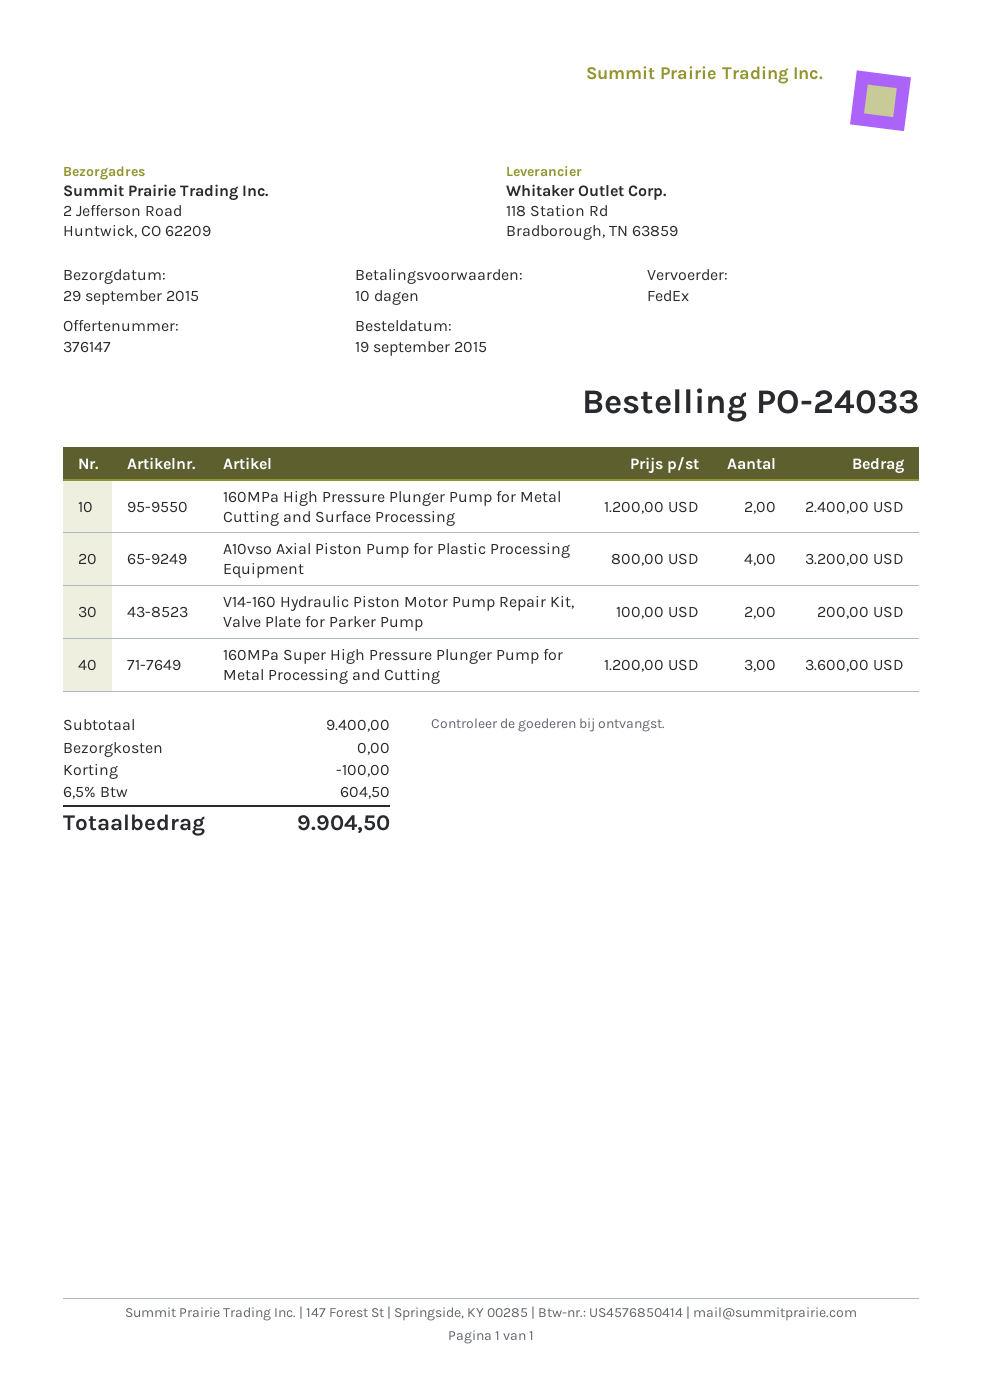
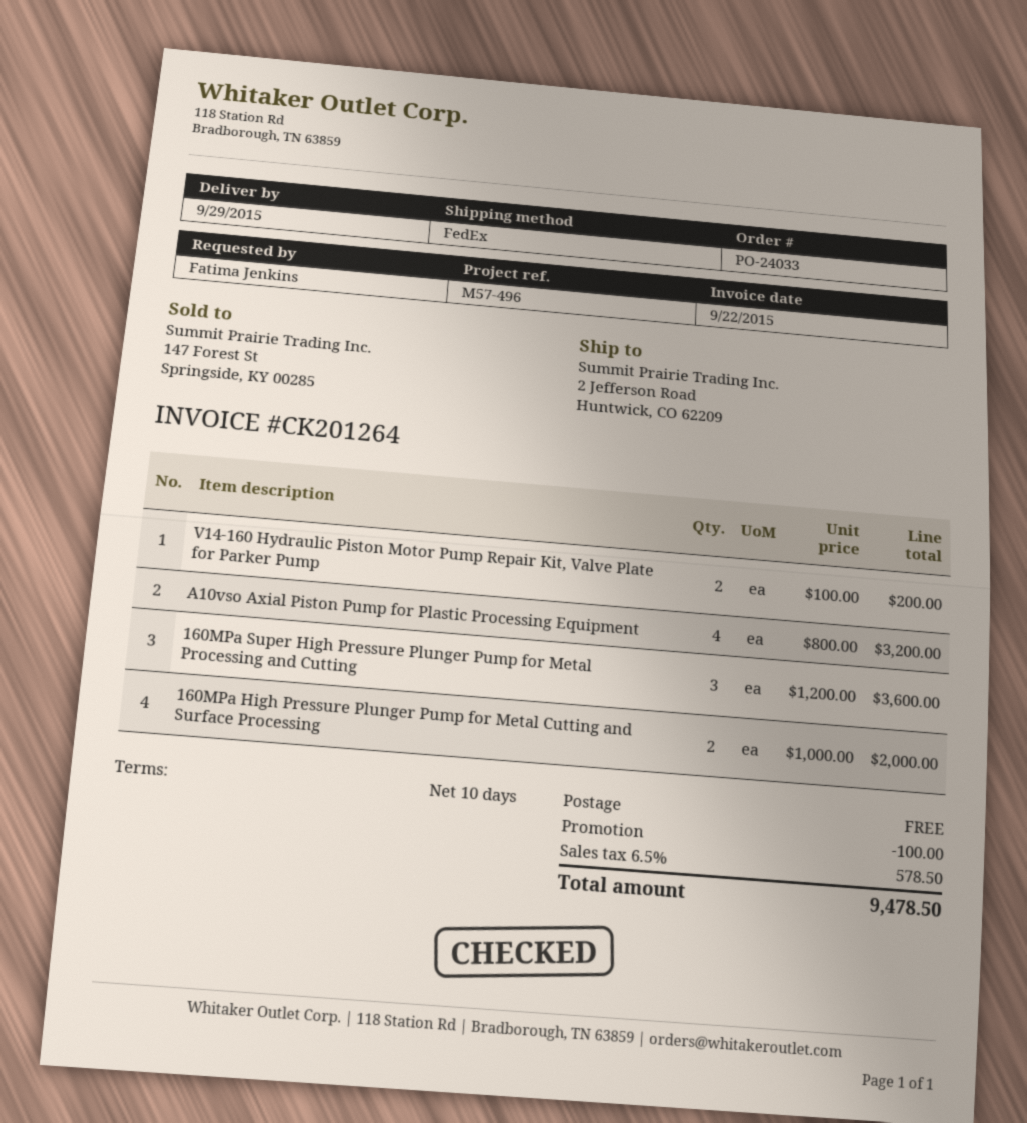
160MPa High Pressure Plunger Pump for Metal Cutting and Surface Processing: 2 x 1200.00 = 2400.00 -> 2 x 1000.00 = 2000.00
tax: 6.5% = 604.50 -> 6.5% = 578.50
total: 9904.50 -> 9478.50

